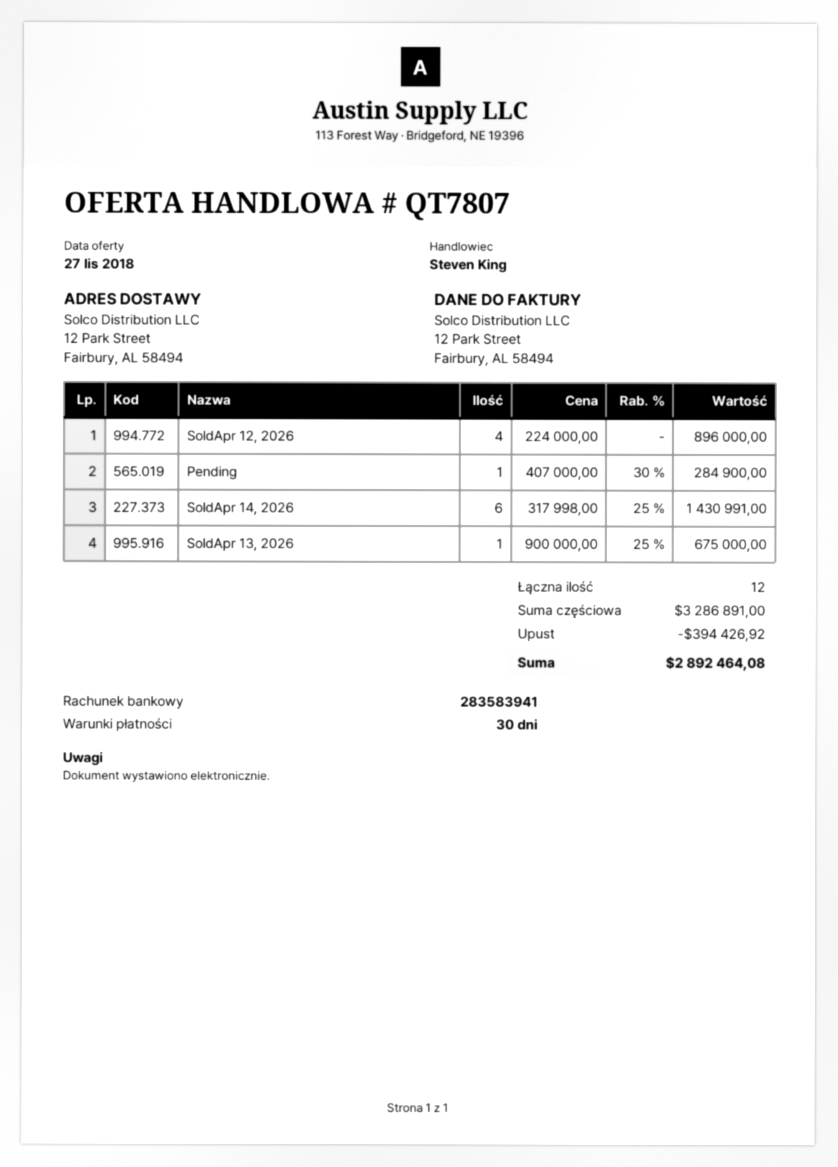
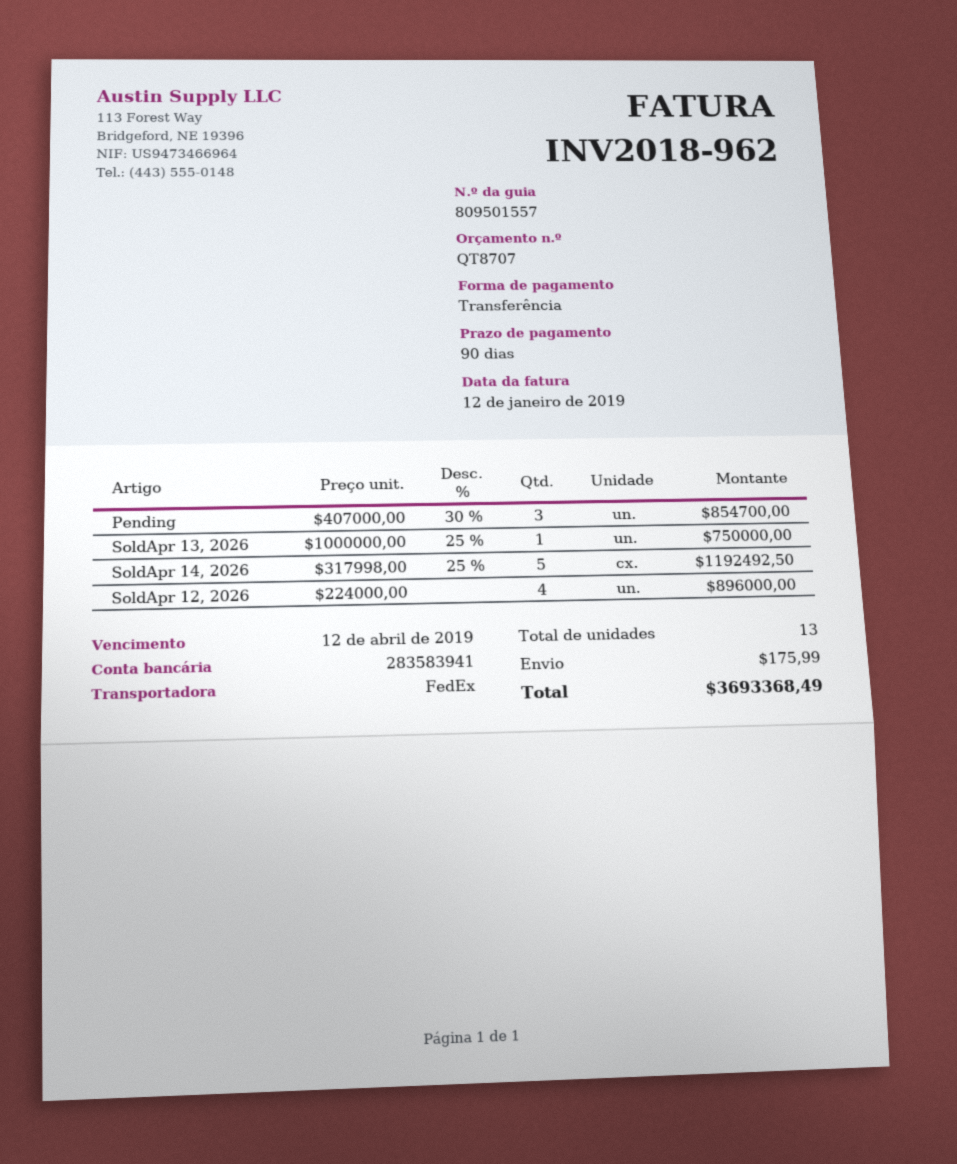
quote number: QT7807 -> QT8707
payment terms: 30 days -> 90 days
Pending: 1 x 407000.00 - 30% = 284900.00 -> 3 x 407000.00 - 30% = 854700.00
SoldApr 14, 2026: 6 x 317998.00 - 25% = 1430991.00 -> 5 x 317998.00 - 25% = 1192492.50
SoldApr 13, 2026: 1 x 900000.00 - 25% = 675000.00 -> 1 x 1000000.00 - 25% = 750000.00
total quantity: 12 -> 13
discount: 394426.92 -> none
shipping: none -> 175.99
total: 2892464.08 -> 3693368.49

